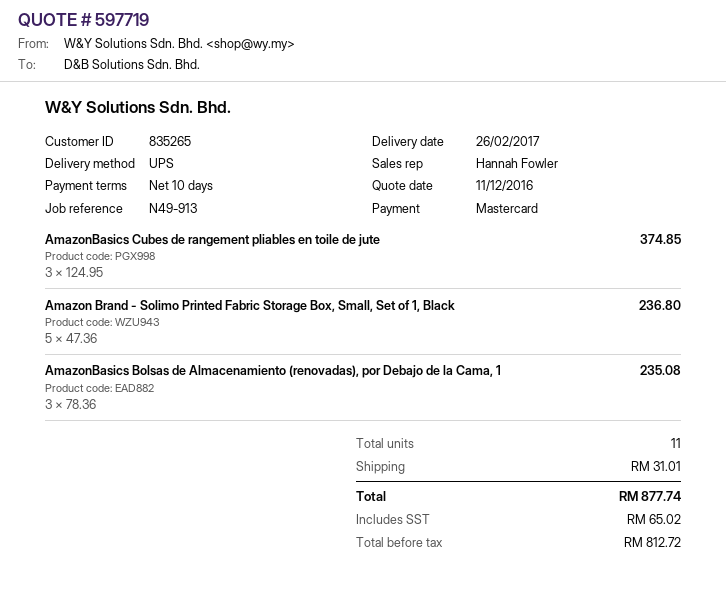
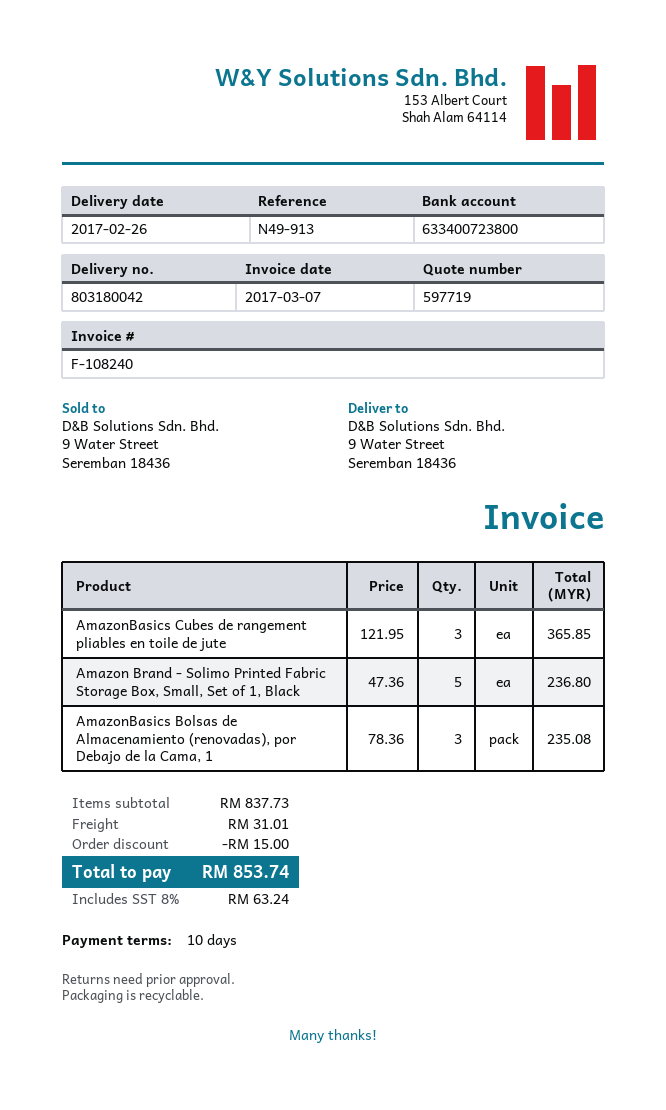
AmazonBasics Cubes de rangement pliables en toile de jute: 3 x 124.95 = 374.85 -> 3 x 121.95 = 365.85
discount: none -> 15.00
tax: 65.02 -> 63.24
total: 877.74 -> 853.74

